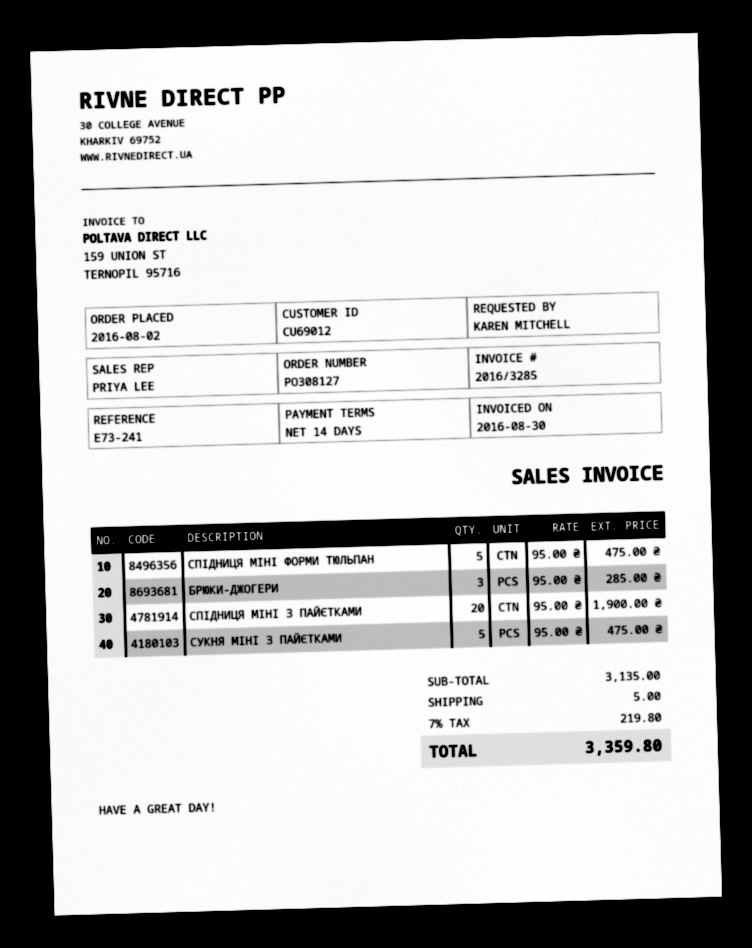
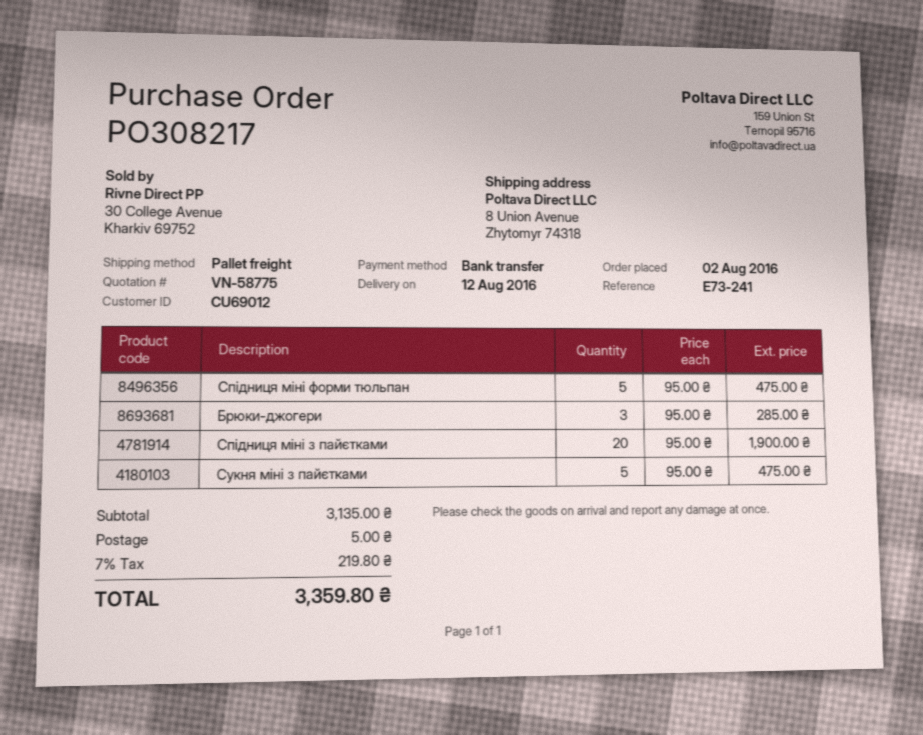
order number: PO308127 -> PO308217

